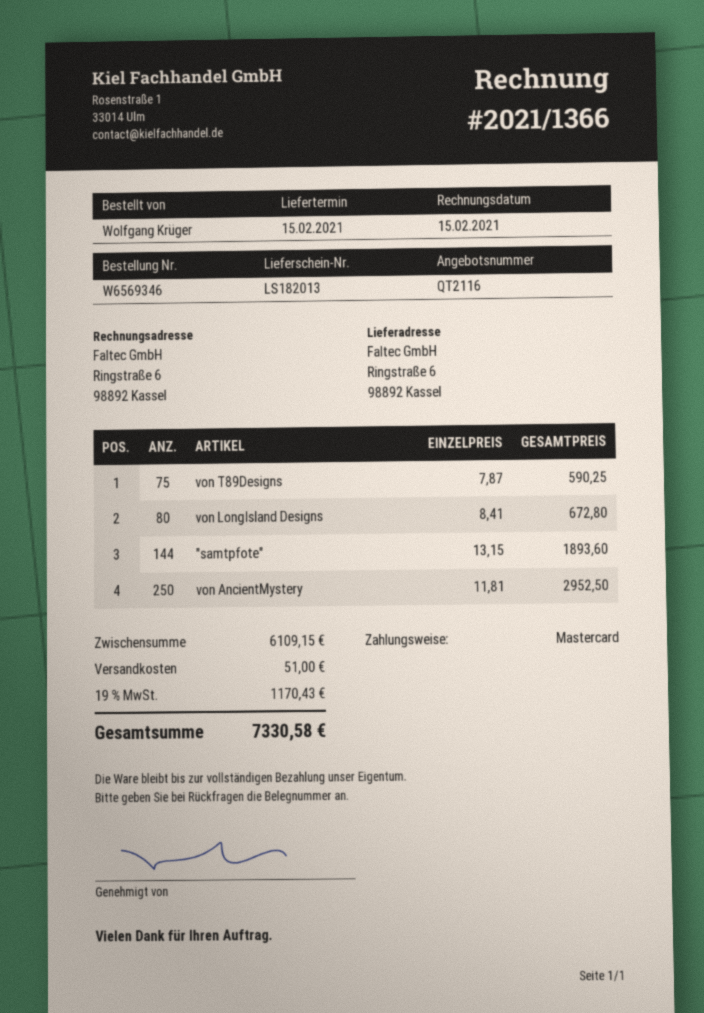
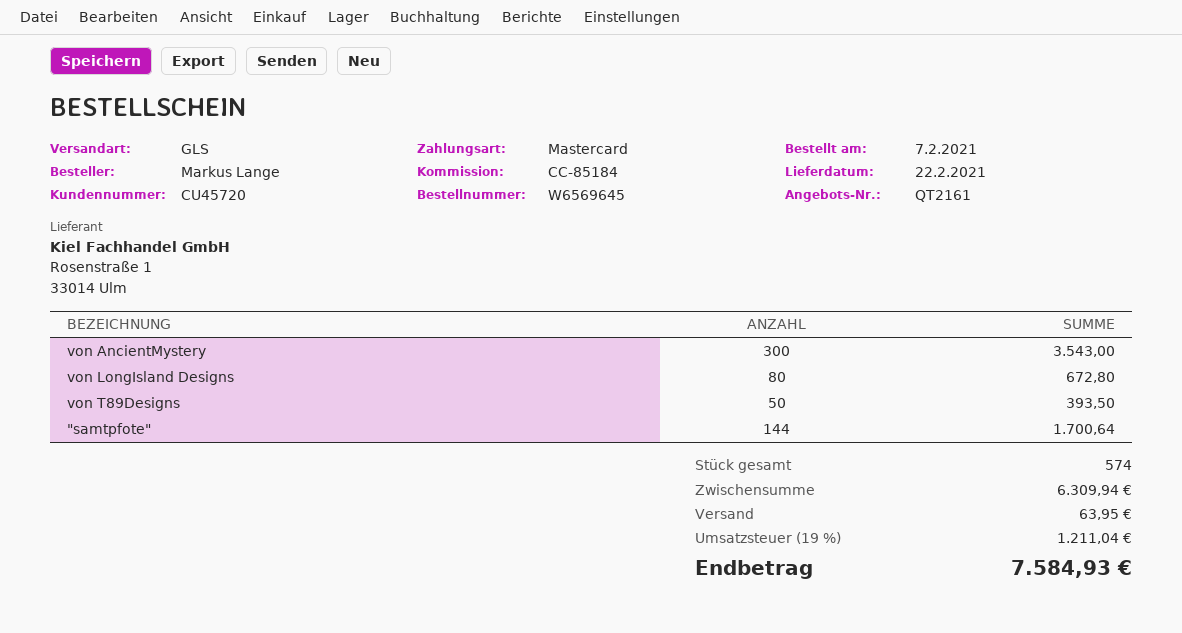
quote number: QT2116 -> QT2161
order number: W6569346 -> W6569645
delivery date: 2021-02-15 -> 2021-02-22
ordered by: Wolfgang Krüger -> Markus Lange
von T89Designs: 75 for 590.25 -> 50 for 393.50
"samtpfote": 144 for 1893.60 -> 144 for 1700.64
von AncientMystery: 250 for 2952.50 -> 300 for 3543.00
subtotal: 6109.15 -> 6309.94
shipping: 51.00 -> 63.95
tax: 19% = 1170.43 -> 19% = 1211.04
total: 7330.58 -> 7584.93

